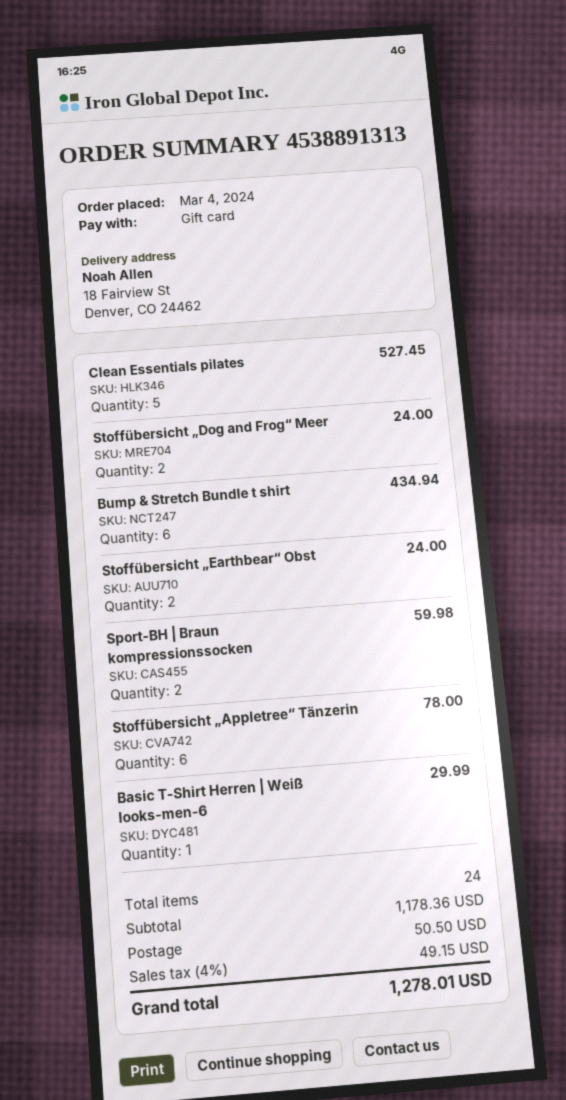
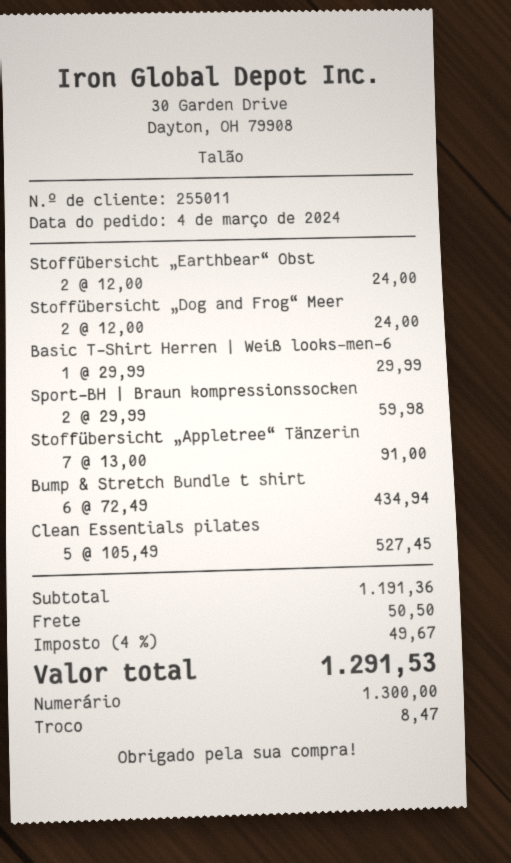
payment method: gift card -> cash
Stoffübersicht „Appletree“ Tänzerin: 6 for 78.00 -> 7 for 91.00
subtotal: 1178.36 -> 1191.36
tax: 4% = 49.15 -> 4% = 49.67
total: 1278.01 -> 1291.53

